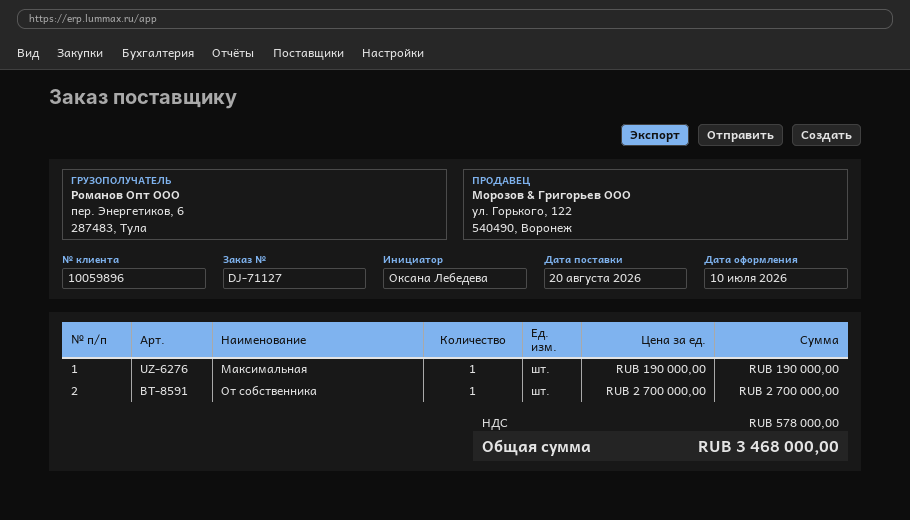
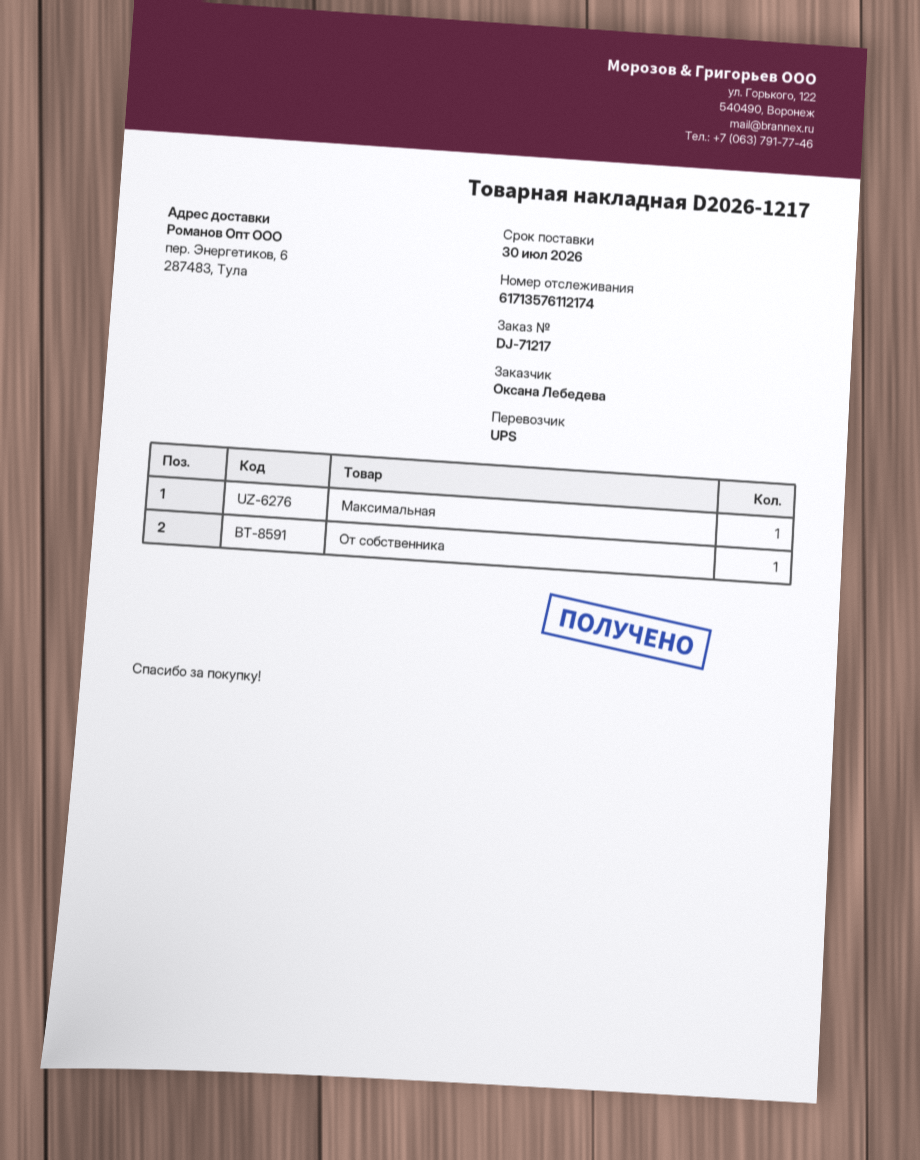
order number: DJ-71127 -> DJ-71217
delivery date: 2026-08-20 -> 2026-07-30

